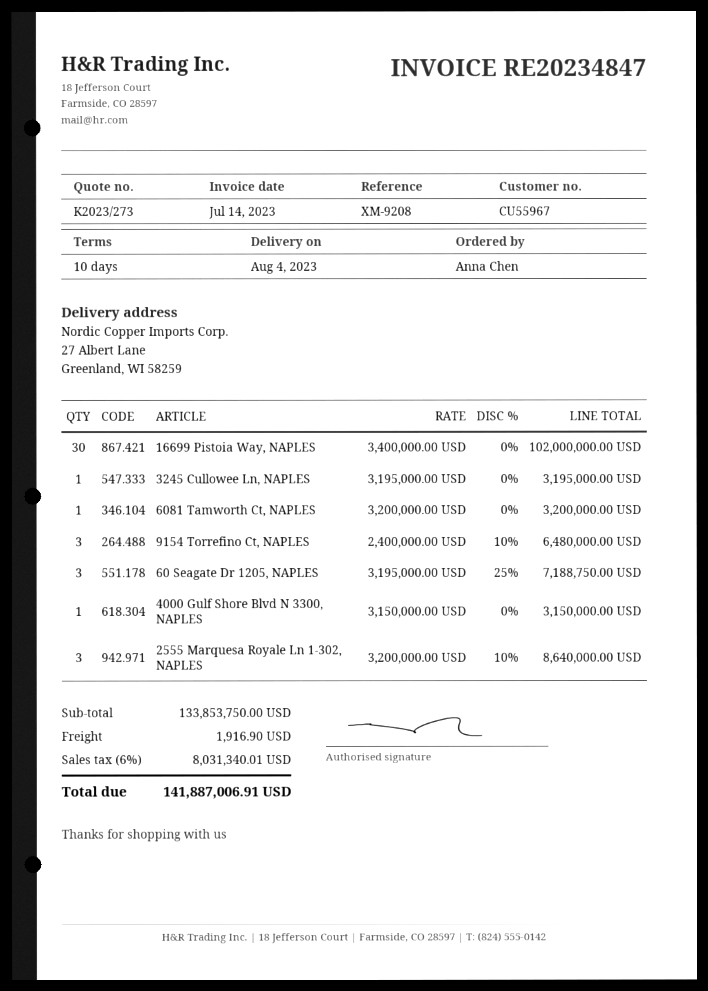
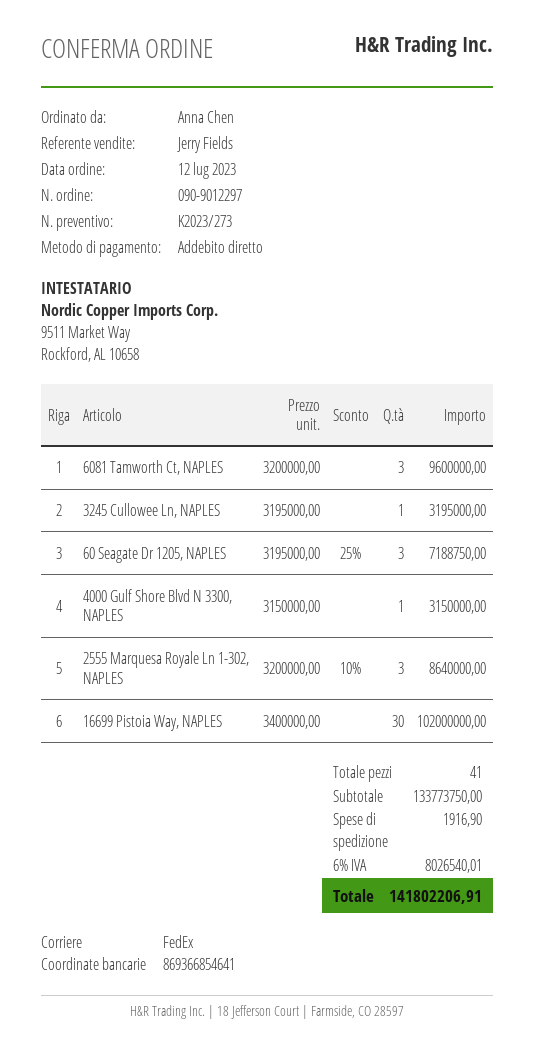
6081 Tamworth Ct, NAPLES: 1 x 3200000.00 = 3200000.00 -> 3 x 3200000.00 = 9600000.00
9154 Torrefino Ct, NAPLES: 3 x 2400000.00 - 10% = 6480000.00 -> none
subtotal: 133853750.00 -> 133773750.00
tax: 6% = 8031340.01 -> 6% = 8026540.01
total: 141887006.91 -> 141802206.91

